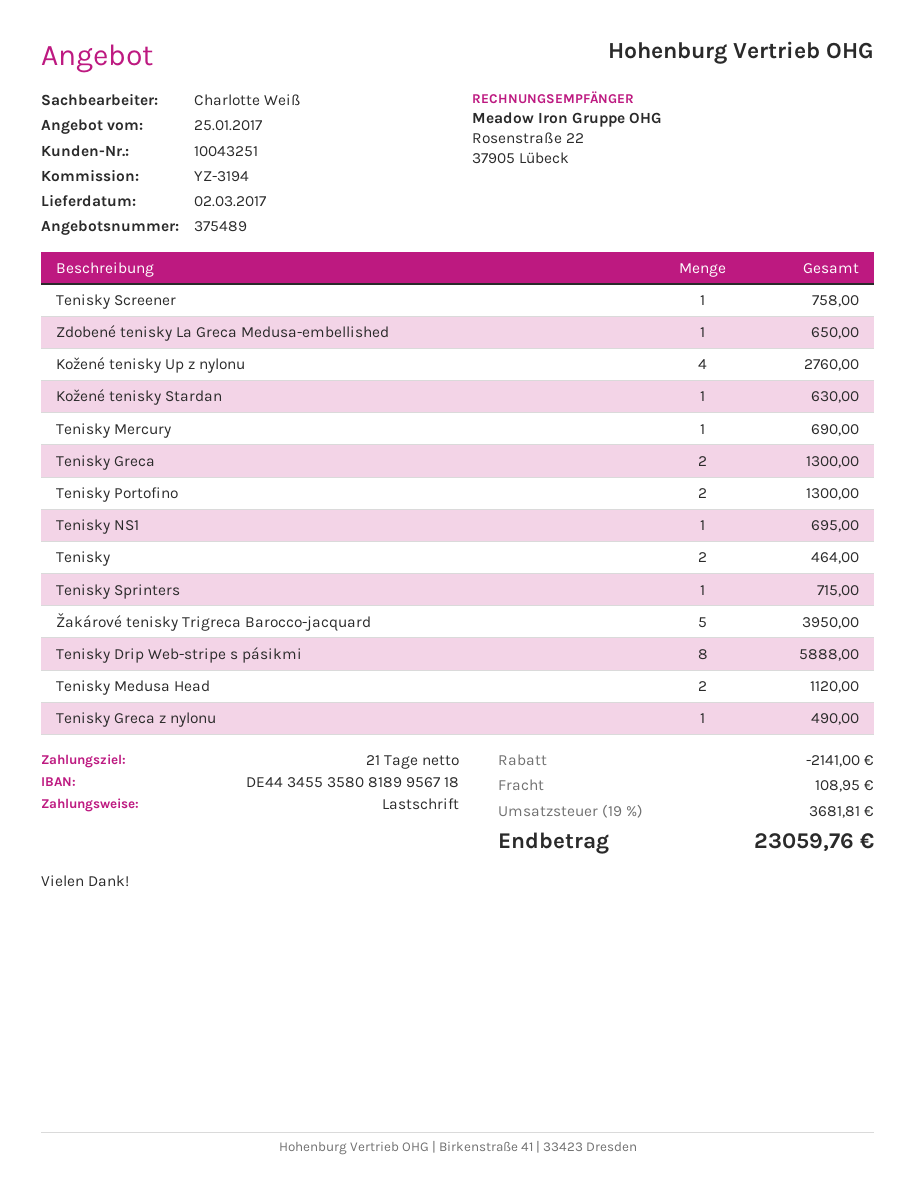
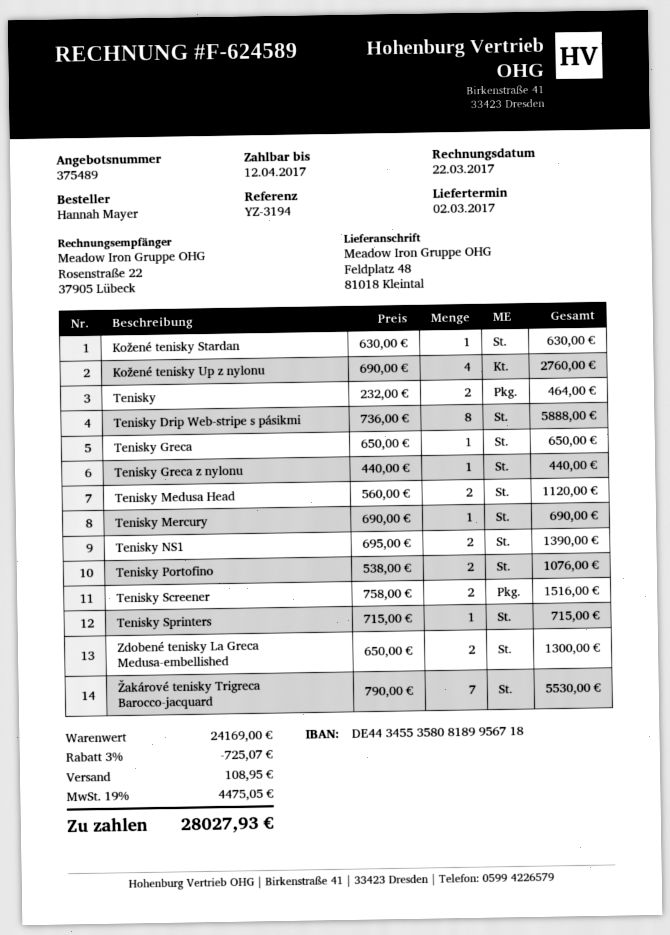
Tenisky Screener: 1 for 758.00 -> 2 for 1516.00
Zdobené tenisky La Greca Medusa-embellished: 1 for 650.00 -> 2 for 1300.00
Tenisky Greca: 2 for 1300.00 -> 1 for 650.00
Tenisky Portofino: 2 for 1300.00 -> 2 for 1076.00
Tenisky NS1: 1 for 695.00 -> 2 for 1390.00
Žakárové tenisky Trigreca Barocco-jacquard: 5 for 3950.00 -> 7 for 5530.00
Tenisky Greca z nylonu: 1 for 490.00 -> 1 for 440.00
discount: 2141.00 -> 725.07
tax: 19% = 3681.81 -> 19% = 4475.05
total: 23059.76 -> 28027.93

